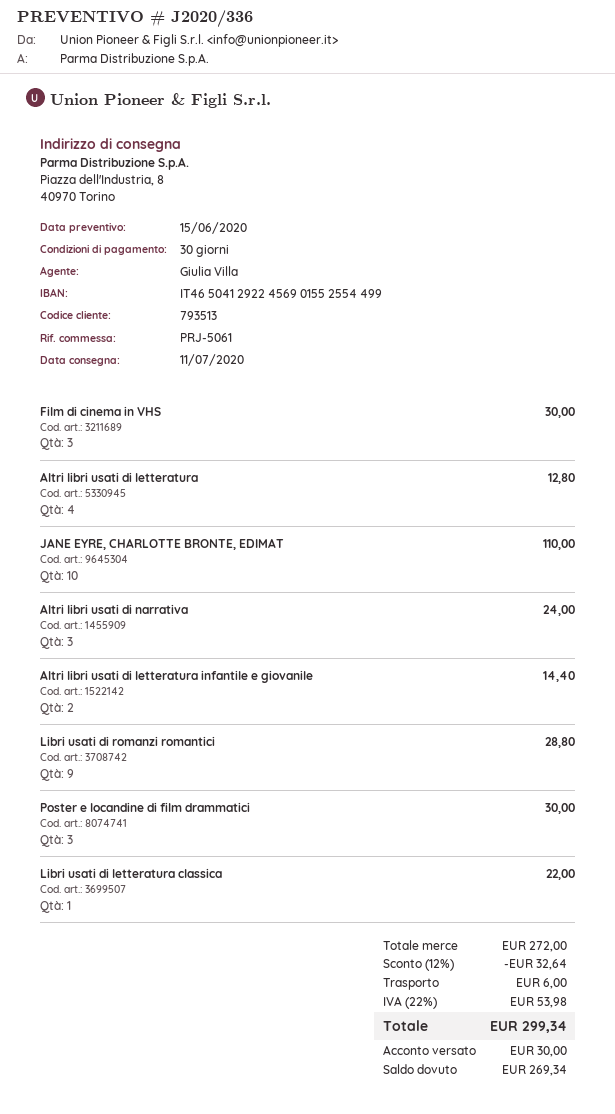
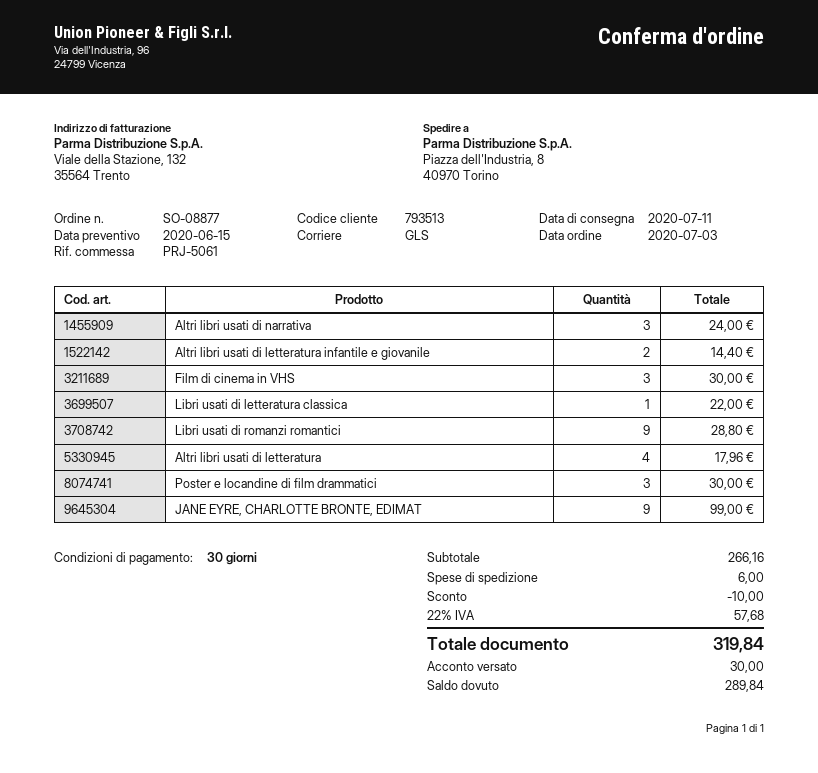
Altri libri usati di letteratura: 4 for 12.80 -> 4 for 17.96
JANE EYRE, CHARLOTTE BRONTE, EDIMAT: 10 for 110.00 -> 9 for 99.00
subtotal: 272.00 -> 266.16
discount: 32.64 -> 10.00
tax: 22% = 53.98 -> 22% = 57.68
total: 299.34 -> 319.84
balance: 269.34 -> 289.84

